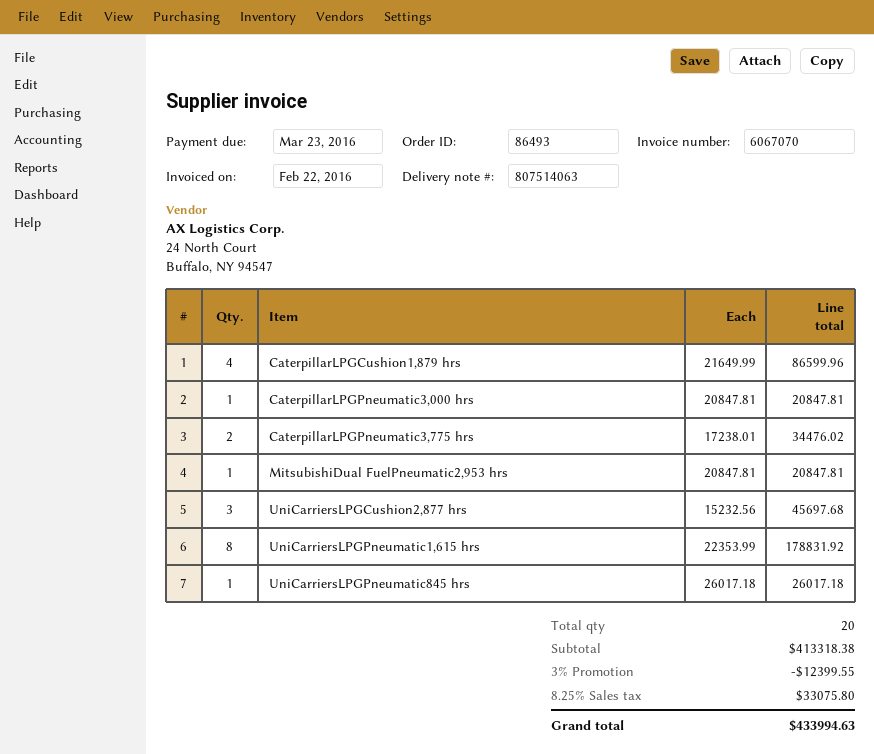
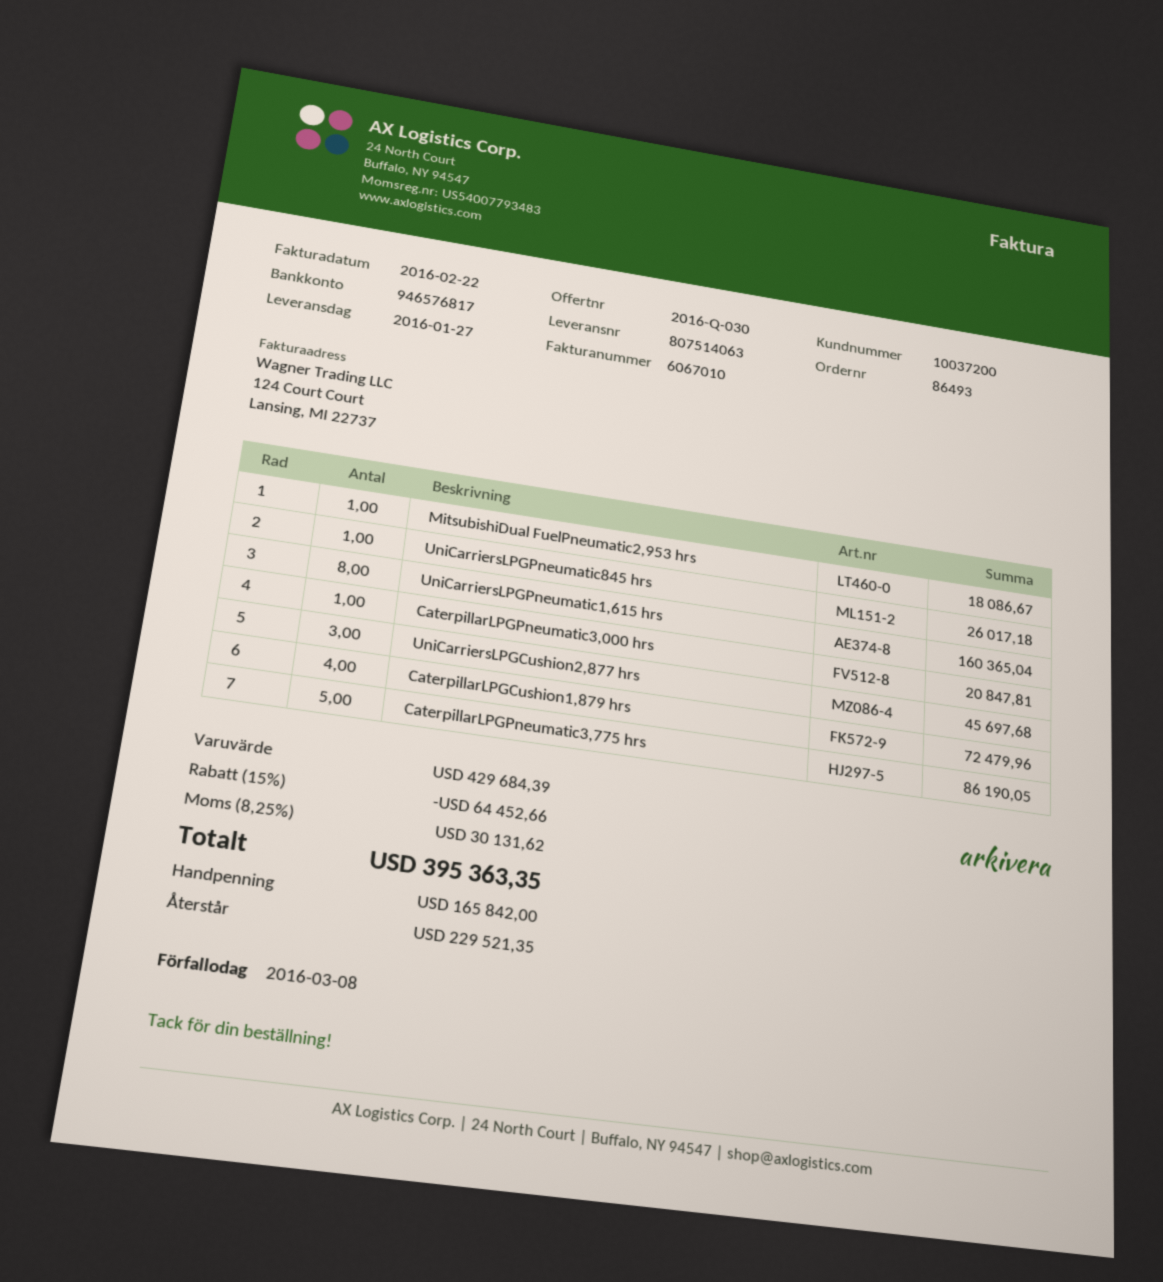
invoice number: 6067070 -> 6067010
due date: 2016-03-23 -> 2016-03-08
CaterpillarLPGCushion1,879 hrs: 4 for 86599.96 -> 4 for 72479.96
CaterpillarLPGPneumatic3,775 hrs: 2 for 34476.02 -> 5 for 86190.05
MitsubishiDual FuelPneumatic2,953 hrs: 1 for 20847.81 -> 1 for 18086.67
UniCarriersLPGPneumatic1,615 hrs: 8 for 178831.92 -> 8 for 160365.04
subtotal: 413318.38 -> 429684.39
discount: 3% = 12399.55 -> 15% = 64452.66
tax: 8.25% = 33075.80 -> 8.25% = 30131.62
total: 433994.63 -> 395363.35

